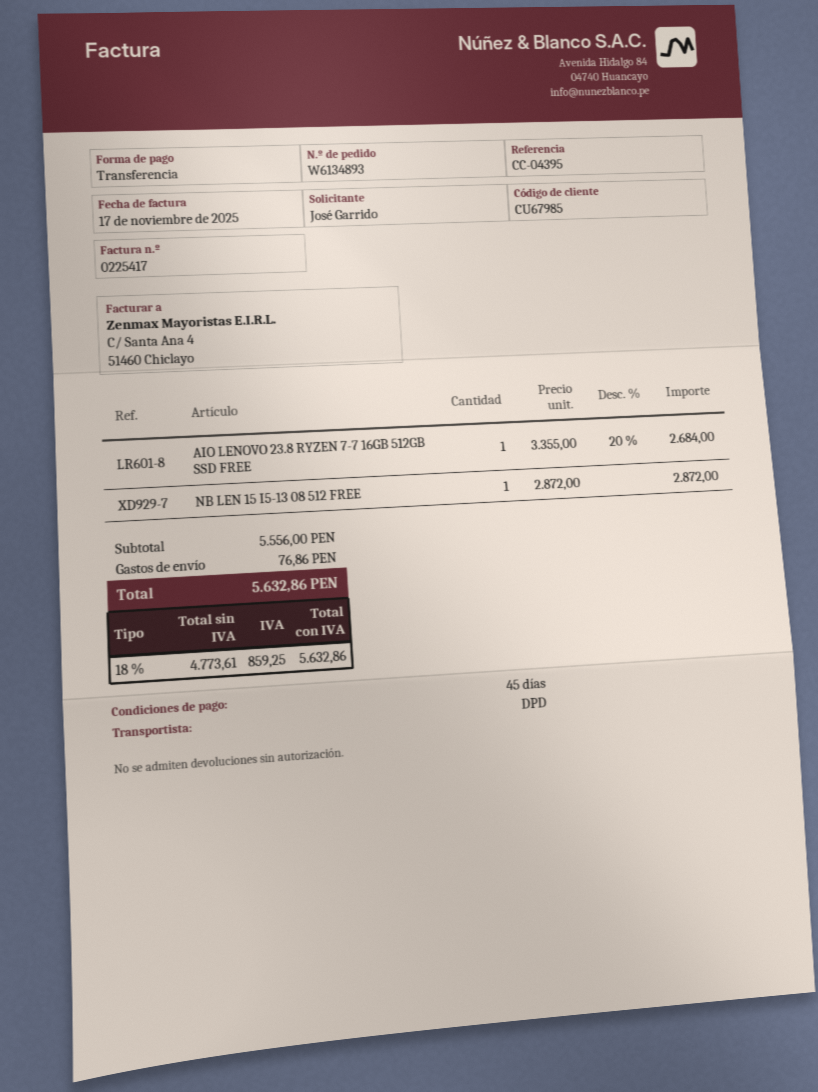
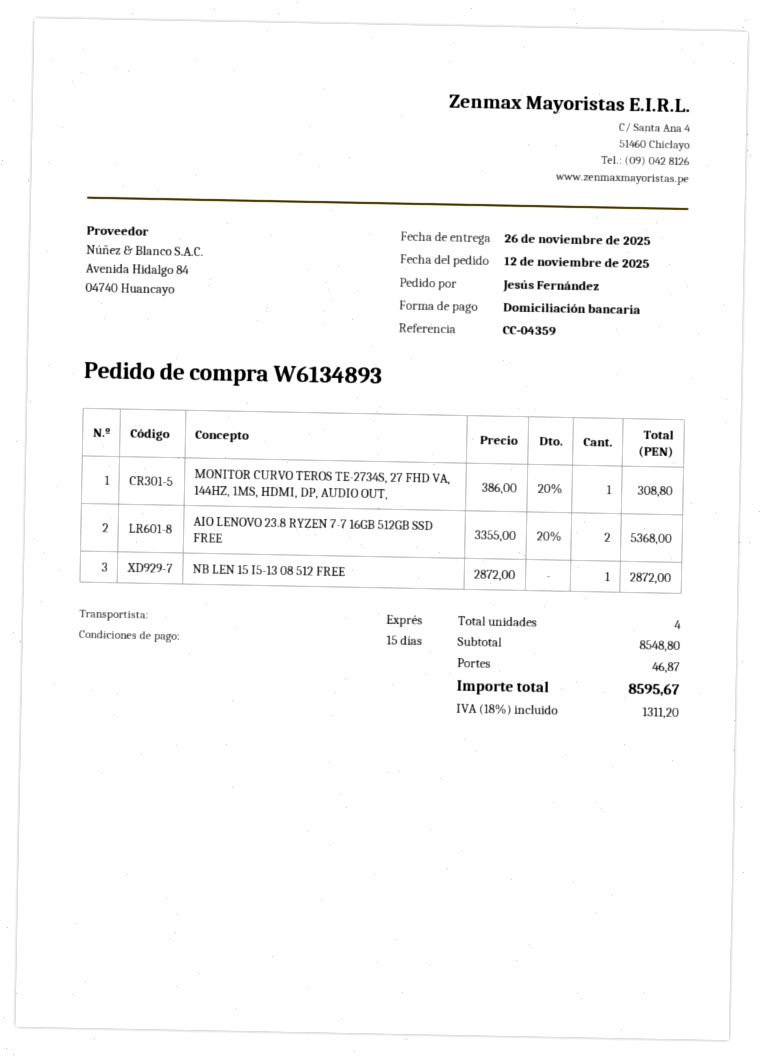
payment terms: 45 days -> 15 days
reference: CC-04395 -> CC-04359
ordered by: José Garrido -> Jesús Fernández
payment method: bank transfer -> direct debit
shipping method: DPD -> express
AIO LENOVO 23.8 RYZEN 7-7 16GB 512GB SSD FREE: 1 x 3355.00 - 20% = 2684.00 -> 2 x 3355.00 - 20% = 5368.00
MONITOR CURVO TEROS TE-2734S, 27 FHD VA, 144HZ, 1MS, HDMI, DP, AUDIO OUT,: none -> 1 x 386.00 - 20% = 308.80
subtotal: 5556.00 -> 8548.80
shipping: 76.86 -> 46.87
tax: 18% = 859.25 -> 18% = 1311.20
total: 5632.86 -> 8595.67

